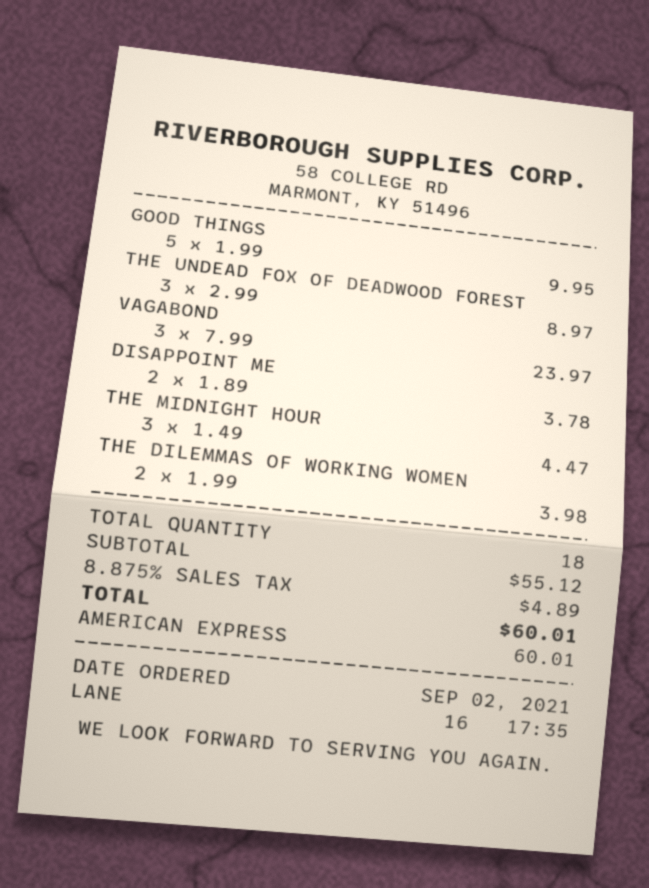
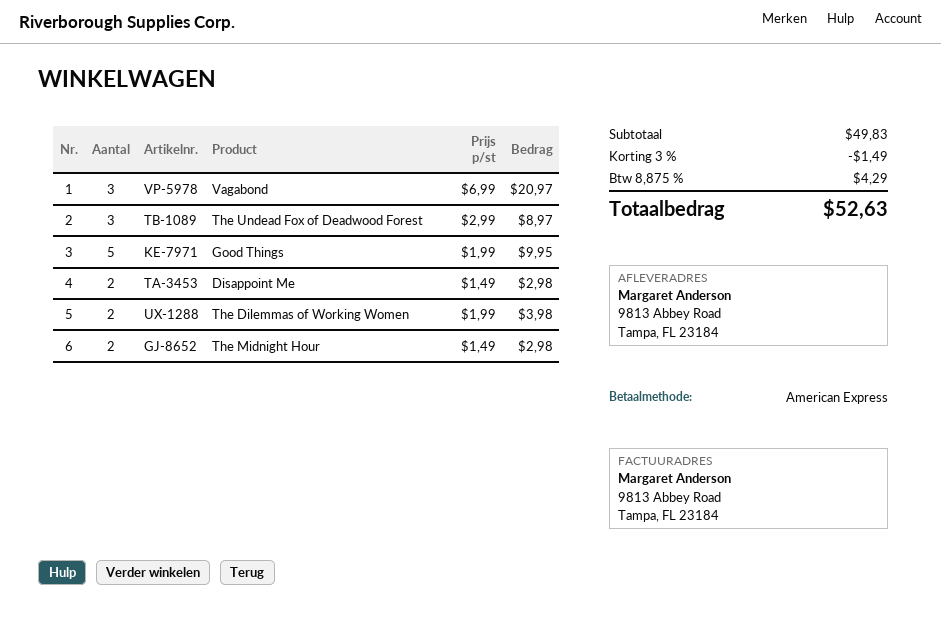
VAGABOND: 3 x 7.99 = 23.97 -> 3 x 6.99 = 20.97
DISAPPOINT ME: 2 x 1.89 = 3.78 -> 2 x 1.49 = 2.98
THE MIDNIGHT HOUR: 3 x 1.49 = 4.47 -> 2 x 1.49 = 2.98
subtotal: 55.12 -> 49.83
discount: none -> 3% = 1.49
tax: 8.875% = 4.89 -> 8.875% = 4.29
total: 60.01 -> 52.63

